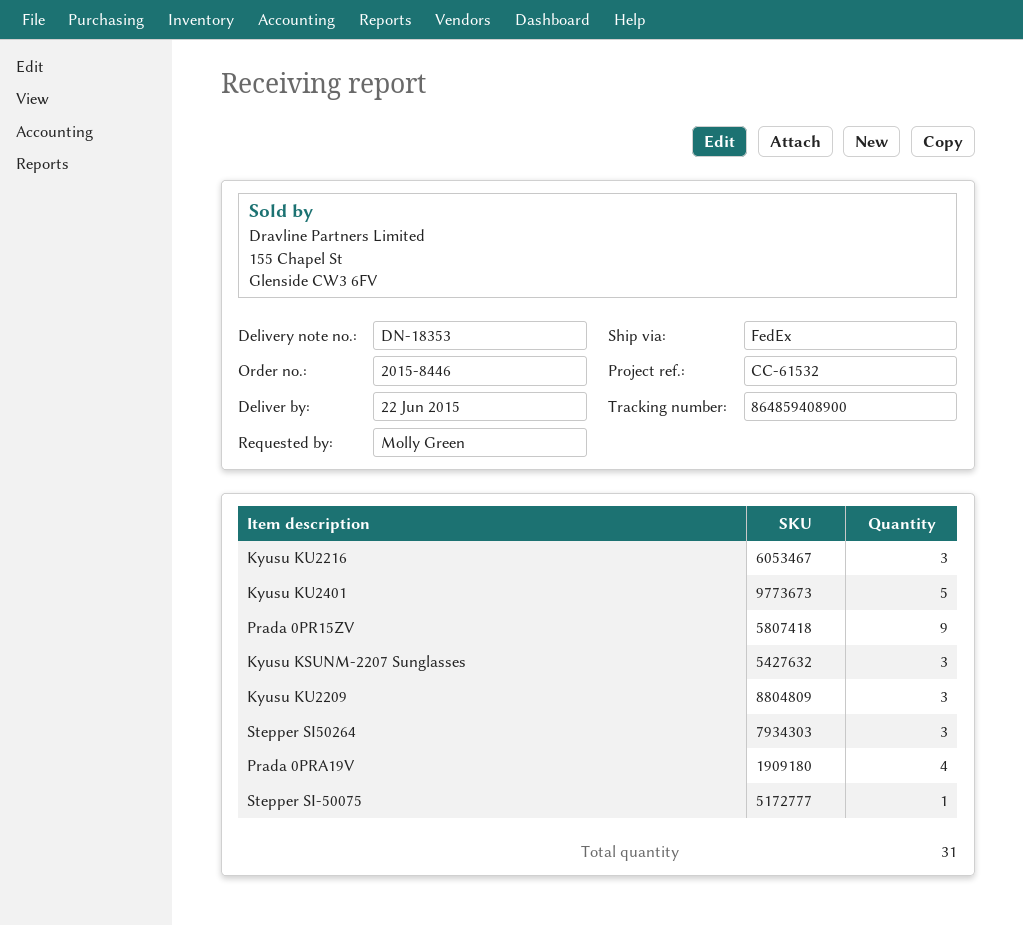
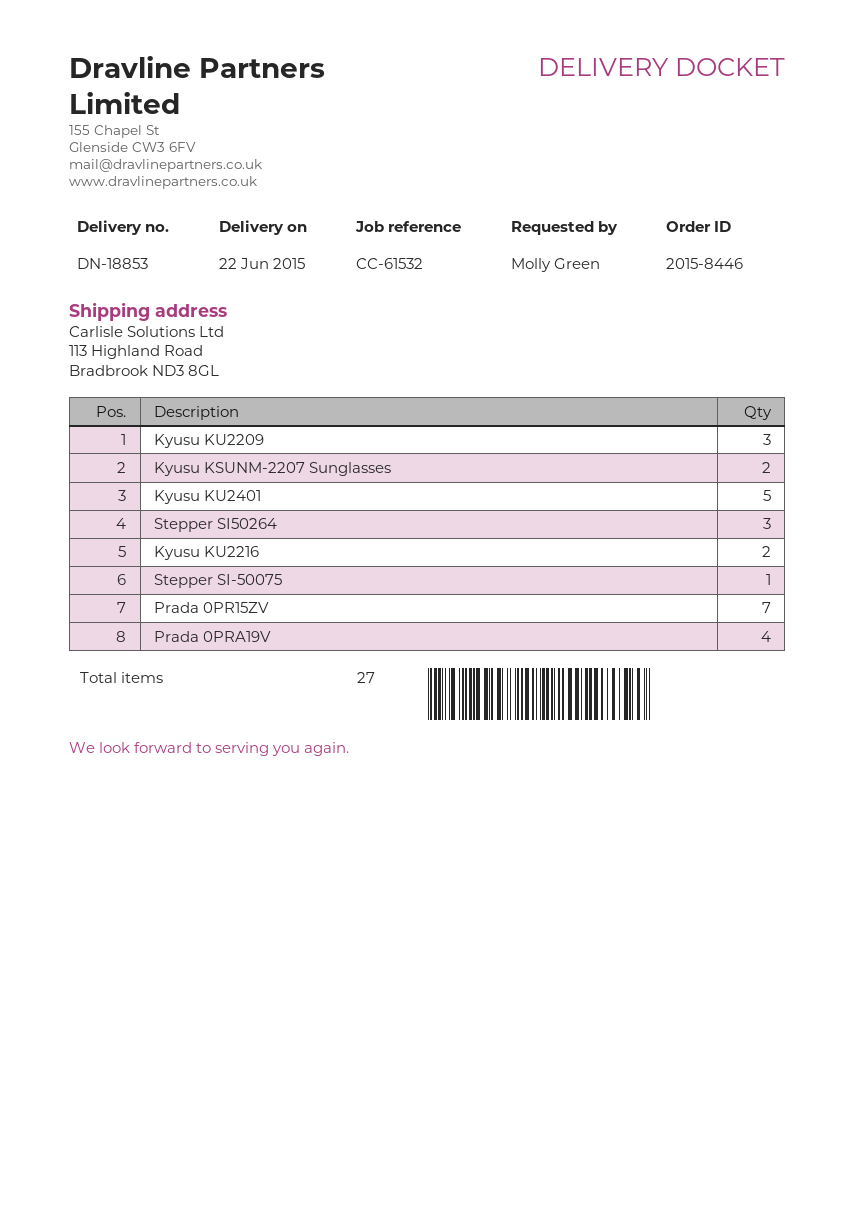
delivery note number: DN-18353 -> DN-18853
Kyusu KU2216: 3 -> 2
Prada 0PR15ZV: 9 -> 7
Kyusu KSUNM-2207 Sunglasses: 3 -> 2
total quantity: 31 -> 27

